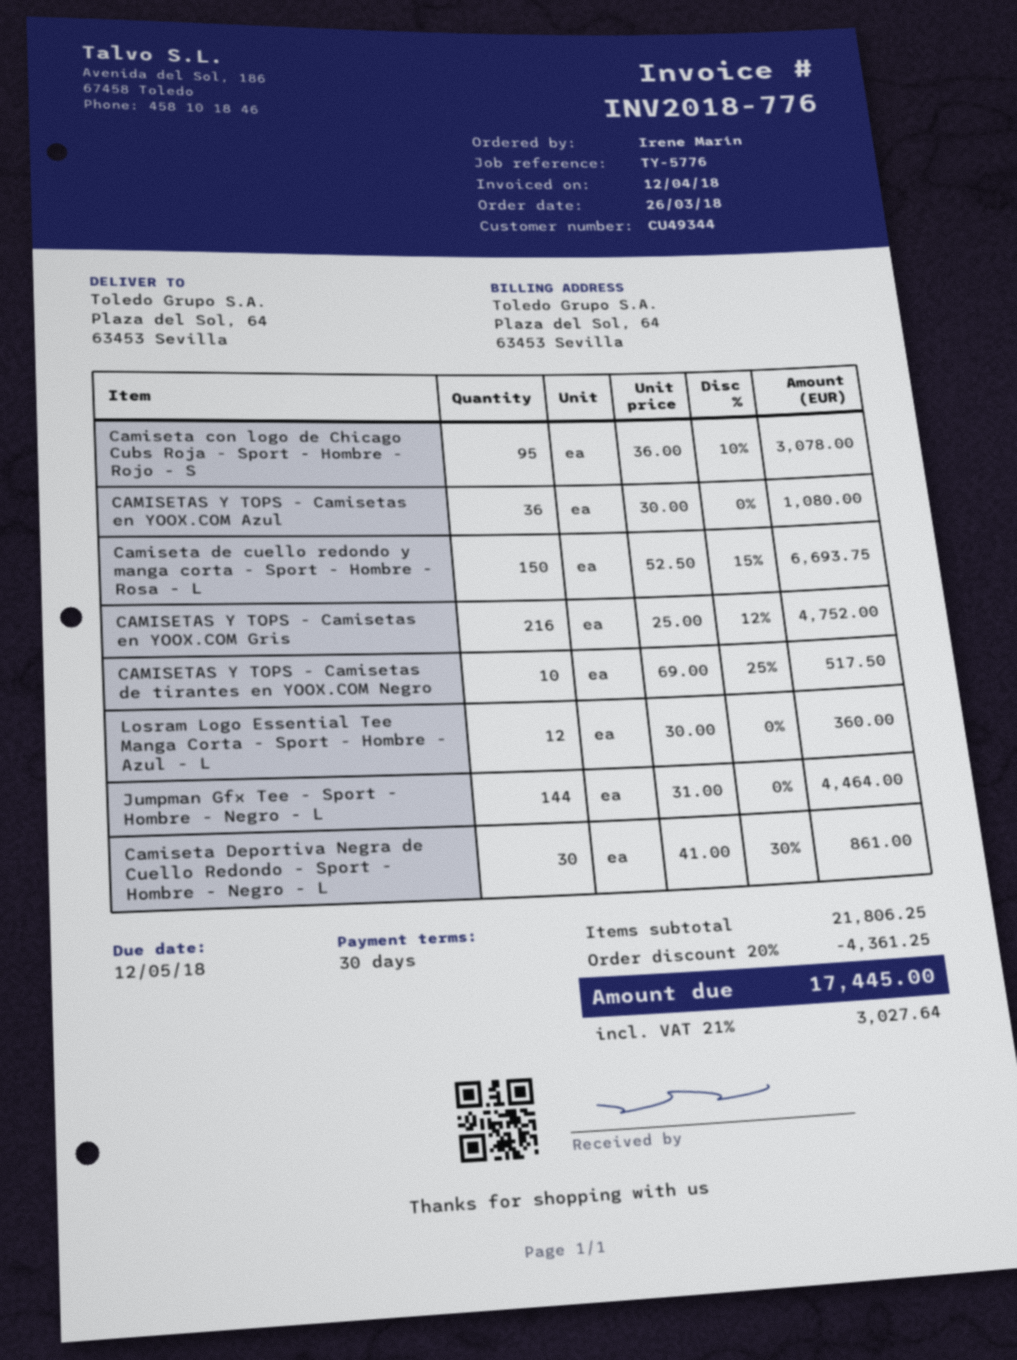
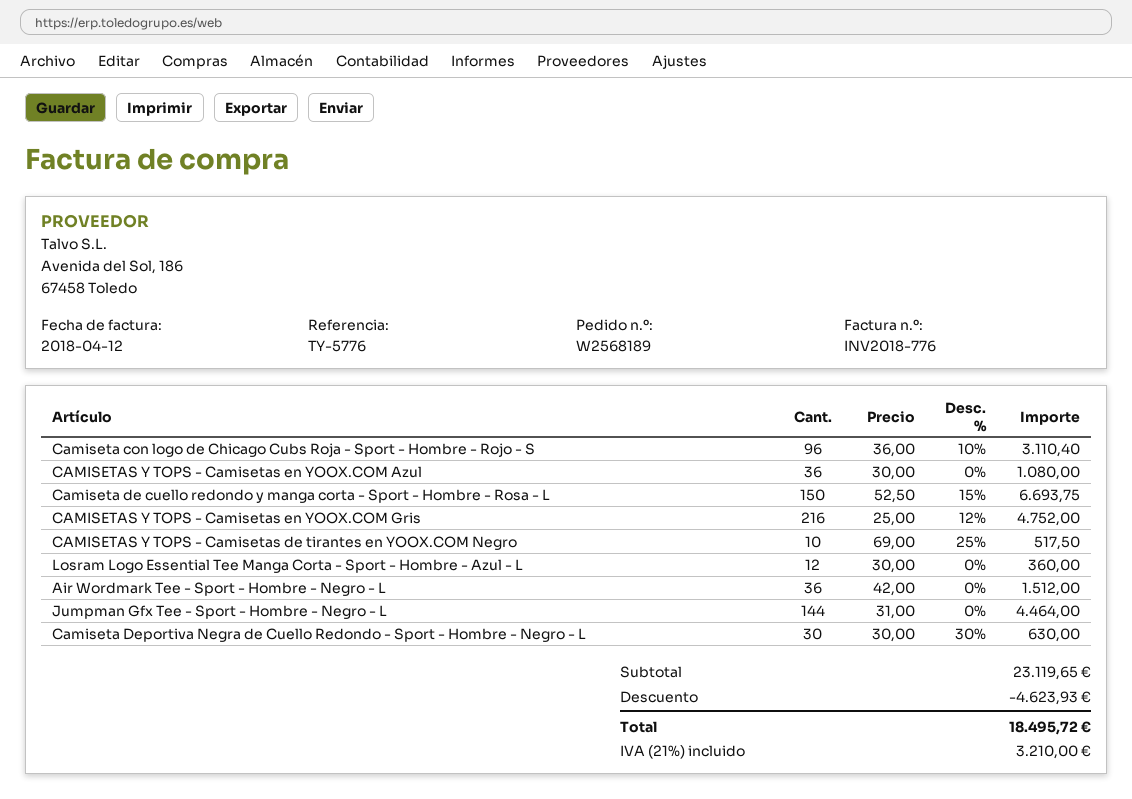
Camiseta con logo de Chicago Cubs Roja - Sport - Hombre - Rojo - S: 95 x 36.00 - 10% = 3078.00 -> 96 x 36.00 - 10% = 3110.40
Camiseta Deportiva Negra de Cuello Redondo - Sport - Hombre - Negro - L: 30 x 41.00 - 30% = 861.00 -> 30 x 30.00 - 30% = 630.00
Air Wordmark Tee - Sport - Hombre - Negro - L: none -> 36 x 42.00 = 1512.00
subtotal: 21806.25 -> 23119.65
discount: 4361.25 -> 4623.93
tax: 21% = 3027.64 -> 21% = 3210.00
total: 17445.00 -> 18495.72

